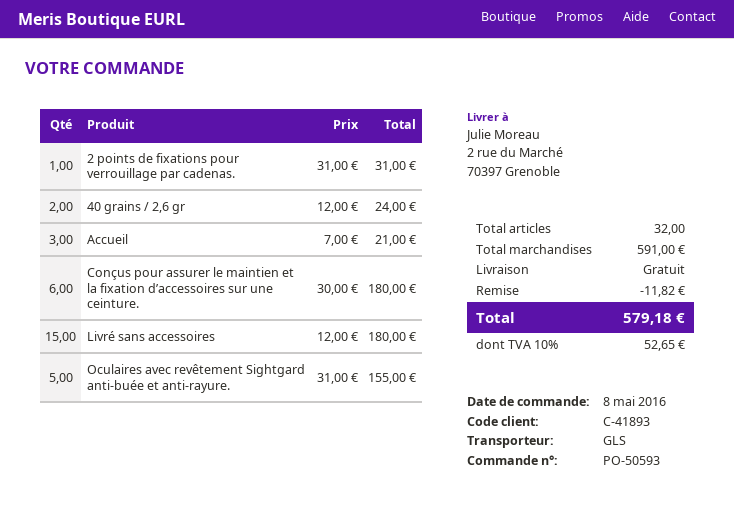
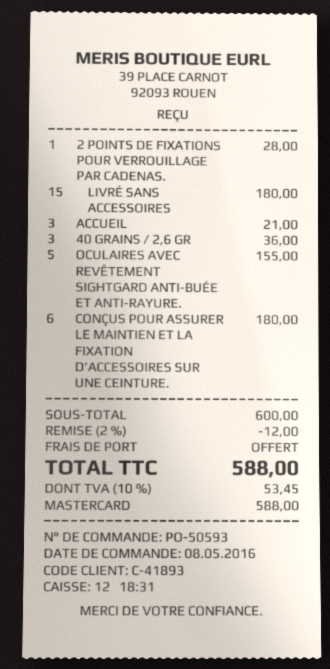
2 points de fixations pour verrouillage par cadenas.: 1 for 31.00 -> 1 for 28.00
40 grains / 2,6 gr: 2 for 24.00 -> 3 for 36.00
subtotal: 591.00 -> 600.00
discount: 11.82 -> 12.00
tax: 10% = 52.65 -> 10% = 53.45
total: 579.18 -> 588.00

